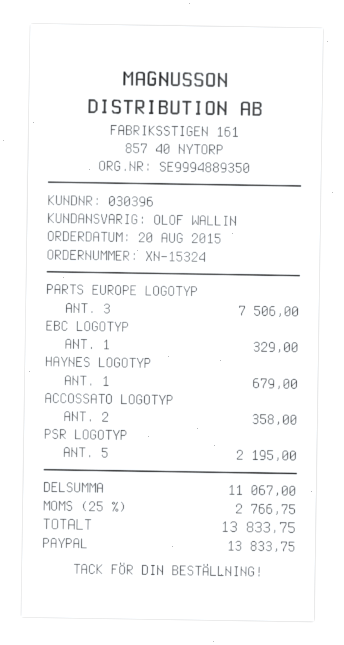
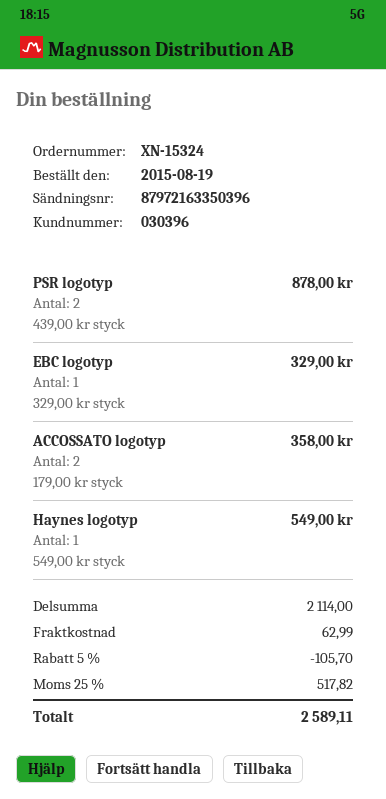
order date: 2015-08-20 -> 2015-08-19
PARTS EUROPE LOGOTYP: 3 for 7506.00 -> none
HAYNES LOGOTYP: 1 for 679.00 -> 1 for 549.00
PSR LOGOTYP: 5 for 2195.00 -> 2 for 878.00
subtotal: 11067.00 -> 2114.00
discount: none -> 5% = 105.70
shipping: none -> 62.99
tax: 25% = 2766.75 -> 25% = 517.82
total: 13833.75 -> 2589.11

